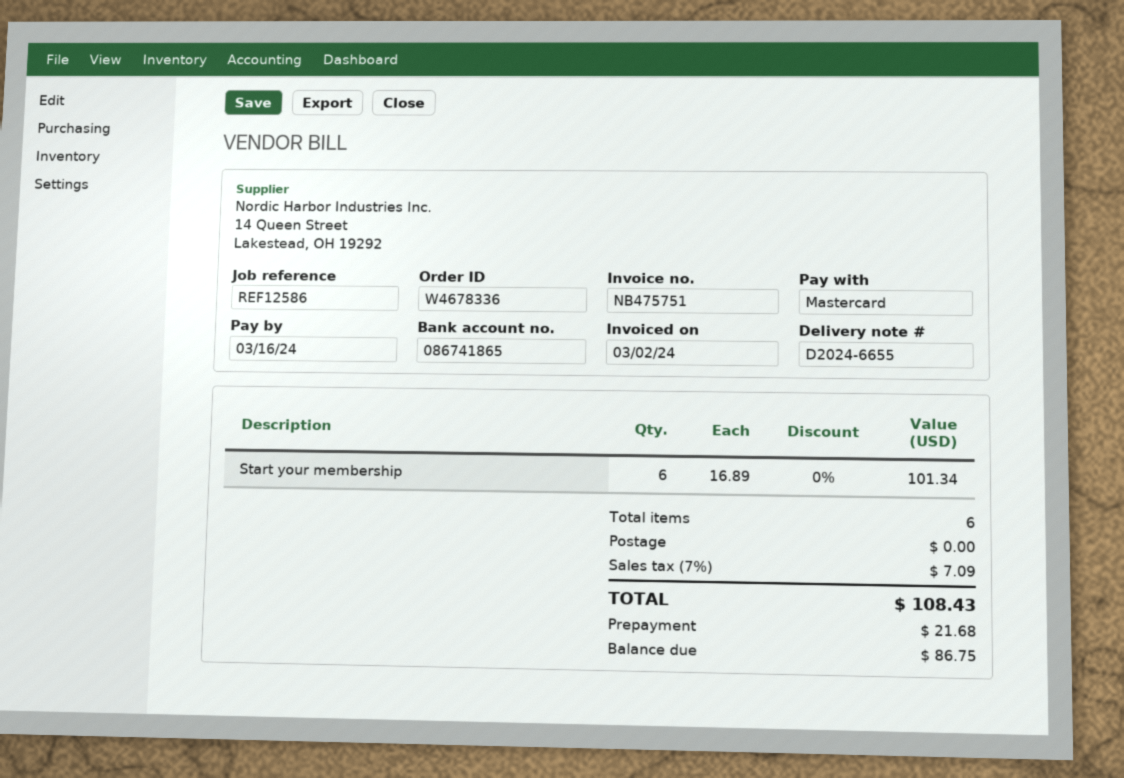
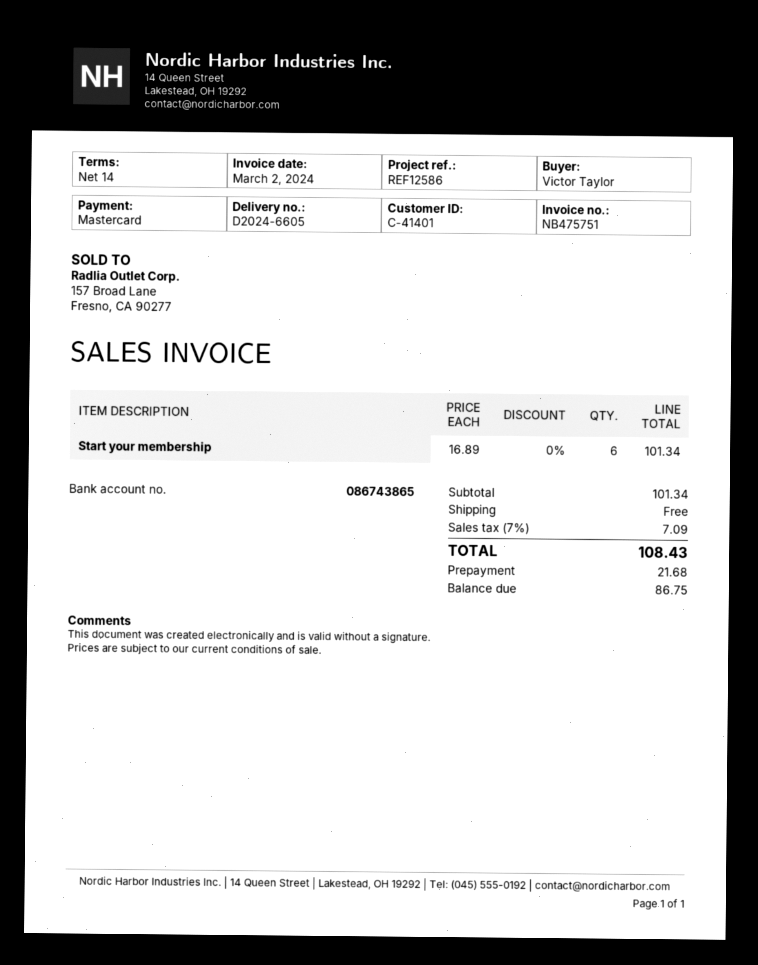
delivery note number: D2024-6655 -> D2024-6605
bank account: 086741865 -> 086743865

